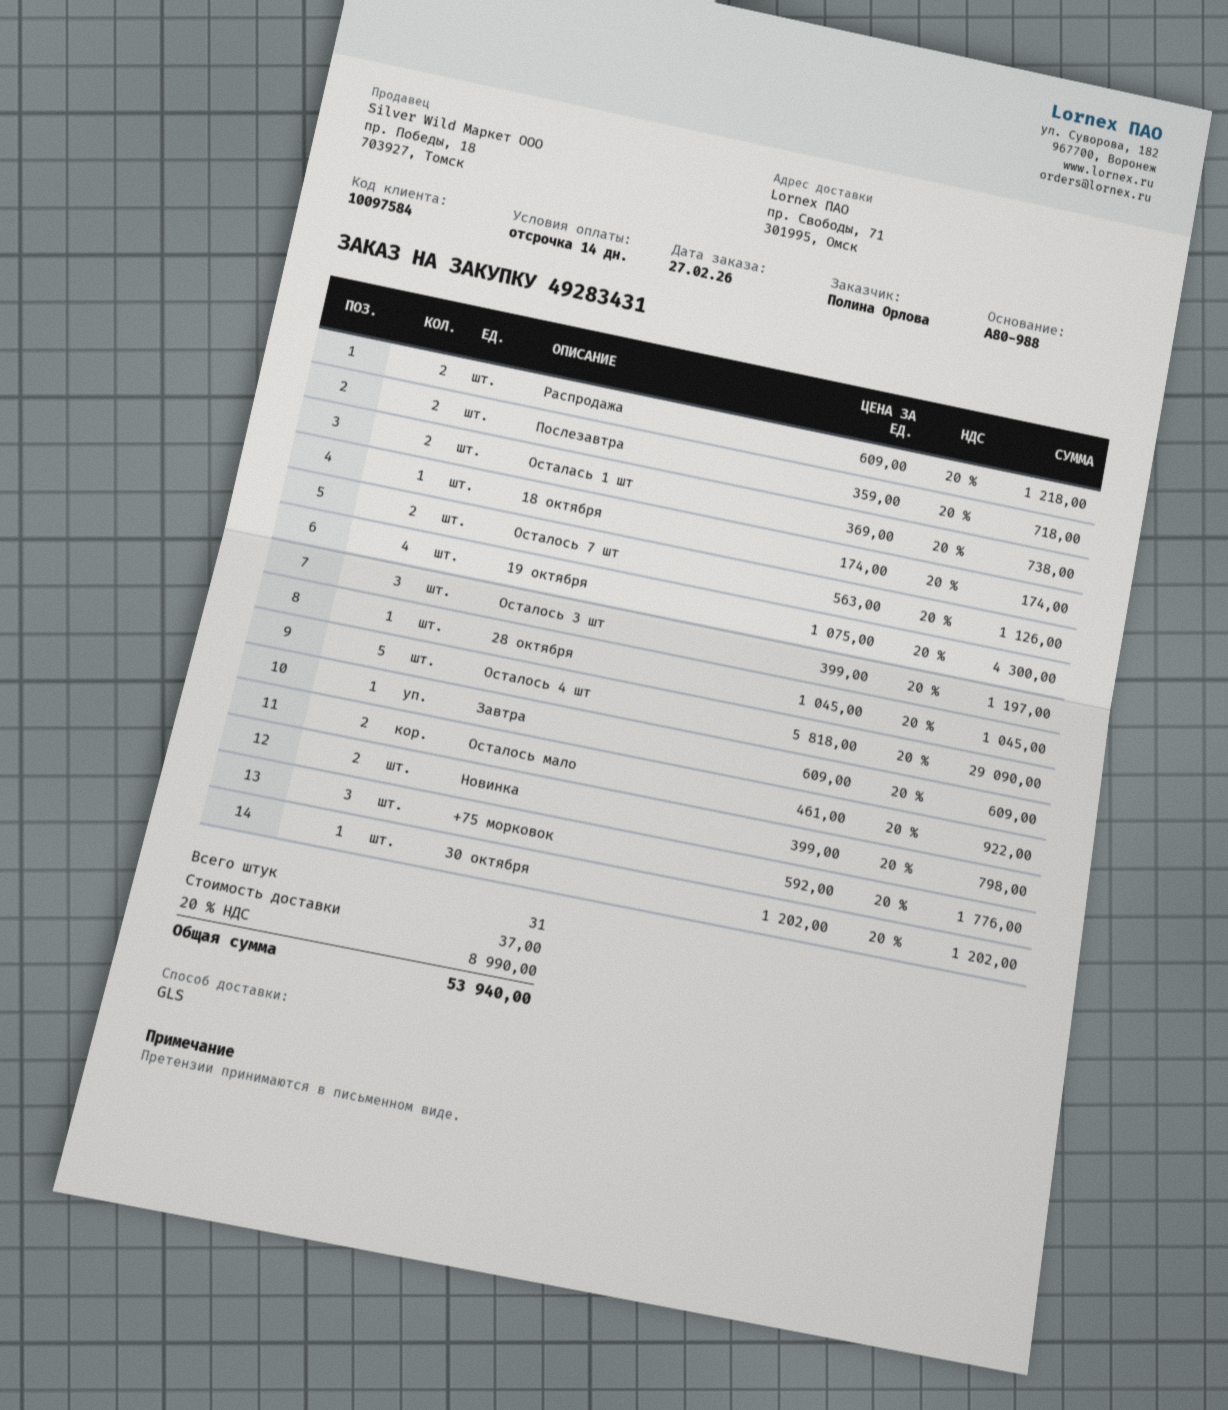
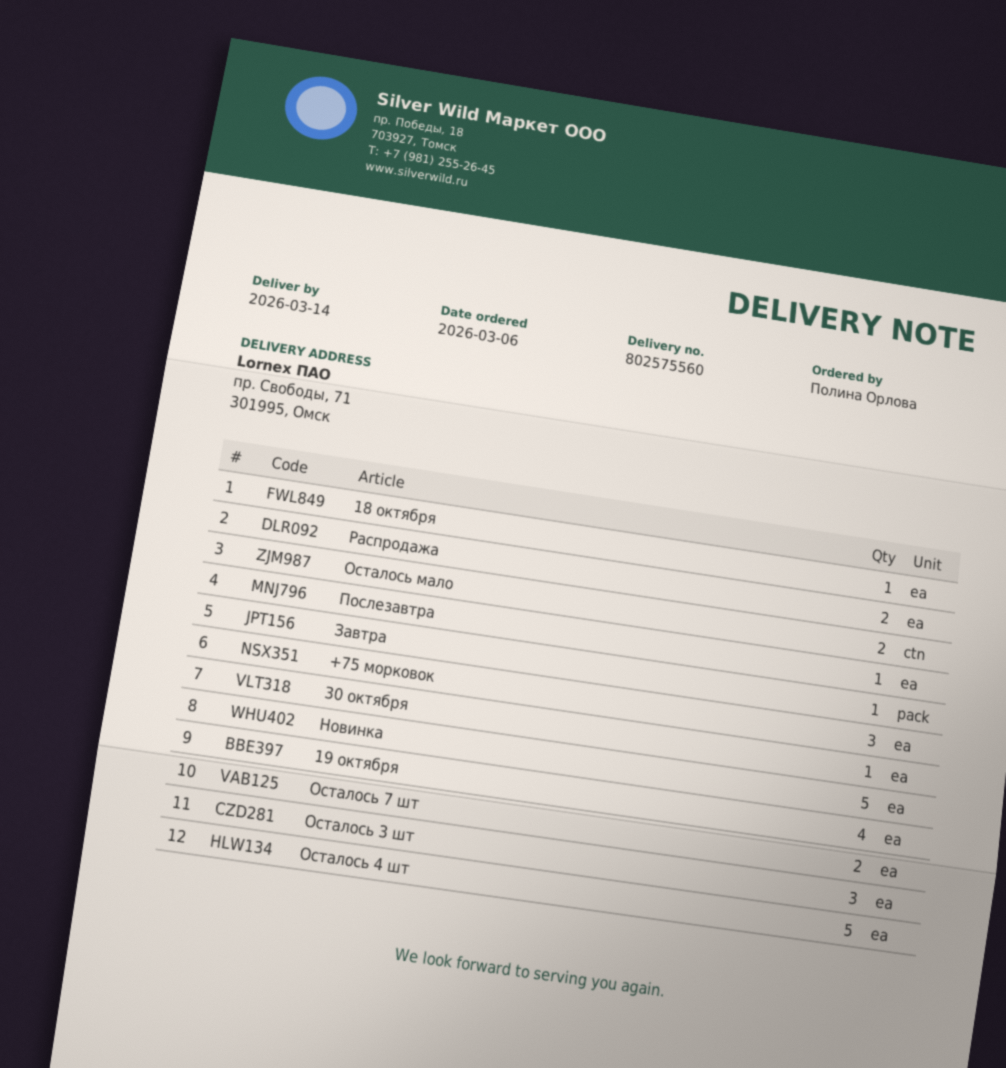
order date: 2026-02-27 -> 2026-03-06
Послезавтра: 2 -> 1
Осталась 1 шт: 2 -> none
28 октября: 1 -> none
Новинка: 2 -> 5

